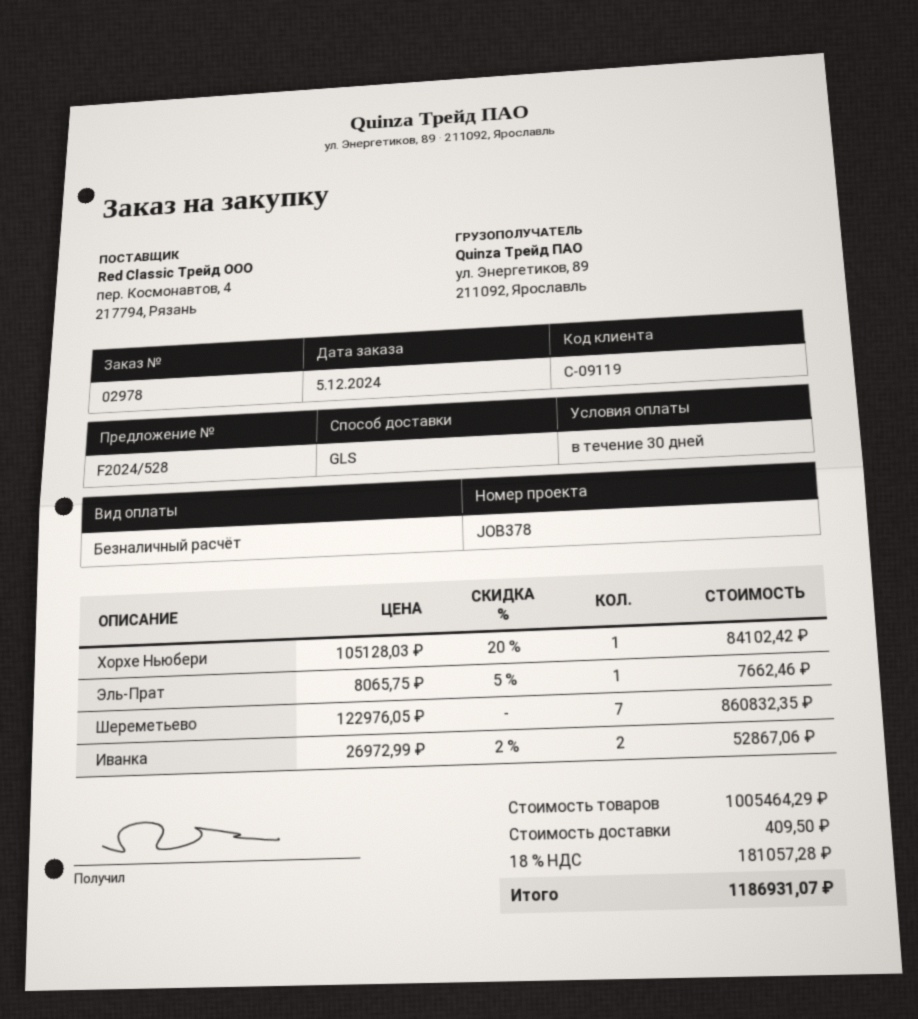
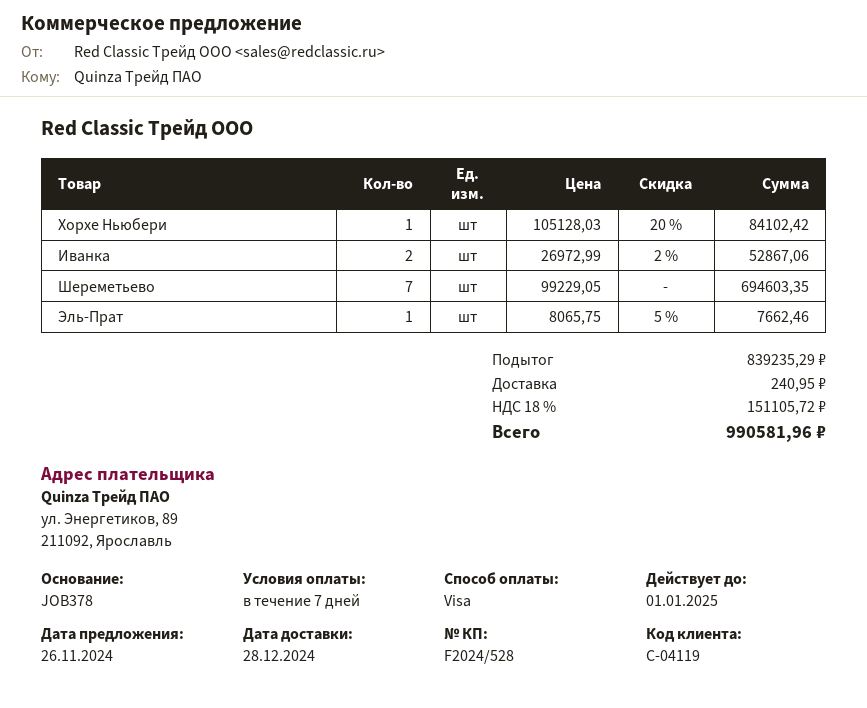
payment terms: 30 days -> 7 days
customer number: C-09119 -> C-04119
payment method: bank transfer -> Visa
Шереметьево: 7 x 122976.05 = 860832.35 -> 7 x 99229.05 = 694603.35
subtotal: 1005464.29 -> 839235.29
shipping: 409.50 -> 240.95
tax: 18% = 181057.28 -> 18% = 151105.72
total: 1186931.07 -> 990581.96

